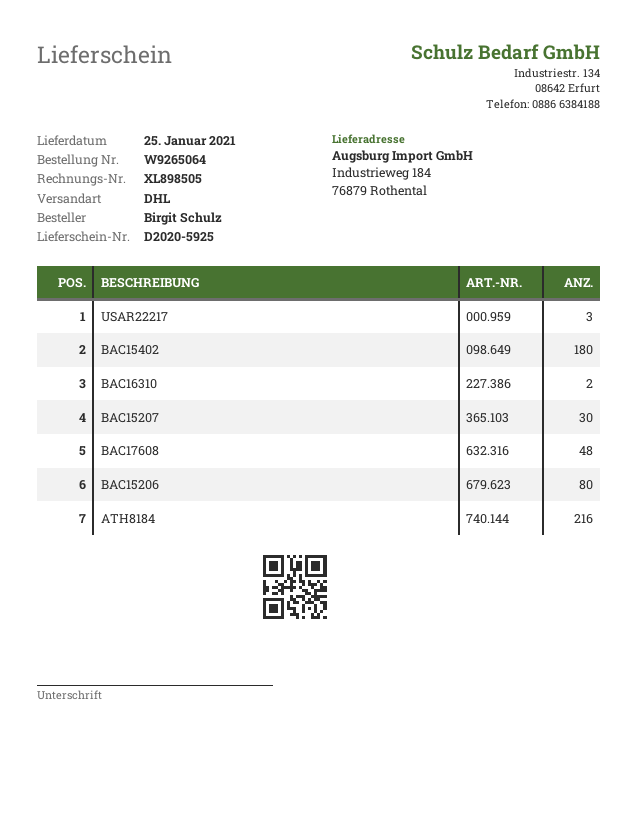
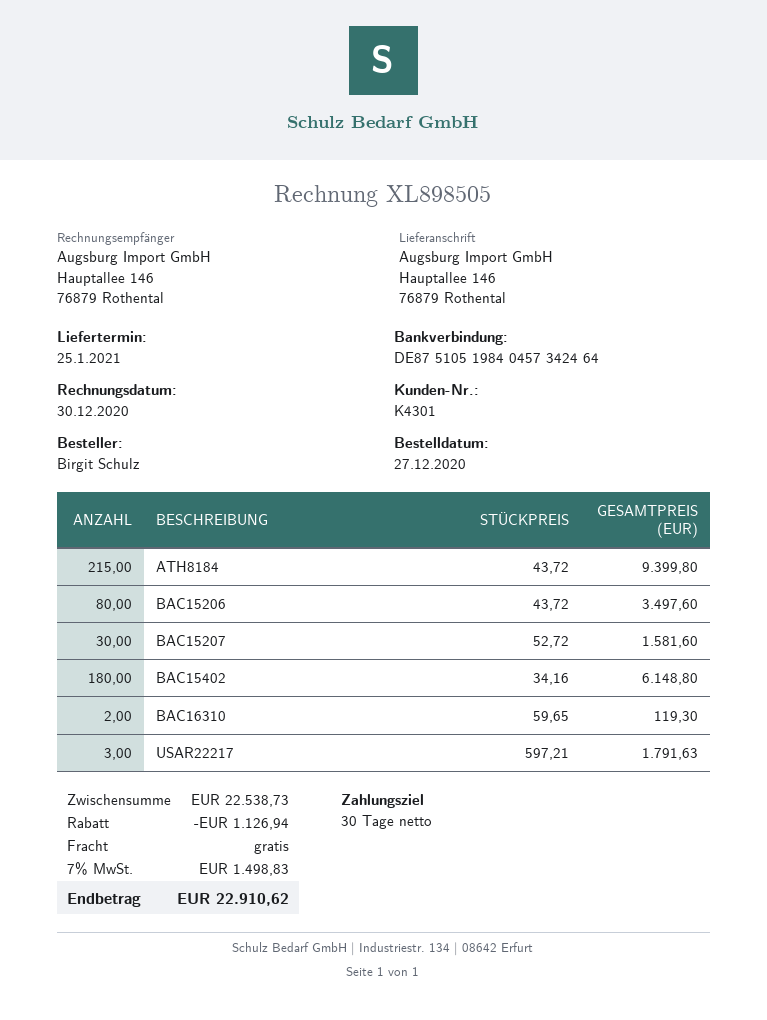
ship to: Industrieweg 184, 76879 Rothental -> Hauptallee 146, 76879 Rothental
BAC17608: 48 -> none
ATH8184: 216 -> 215

